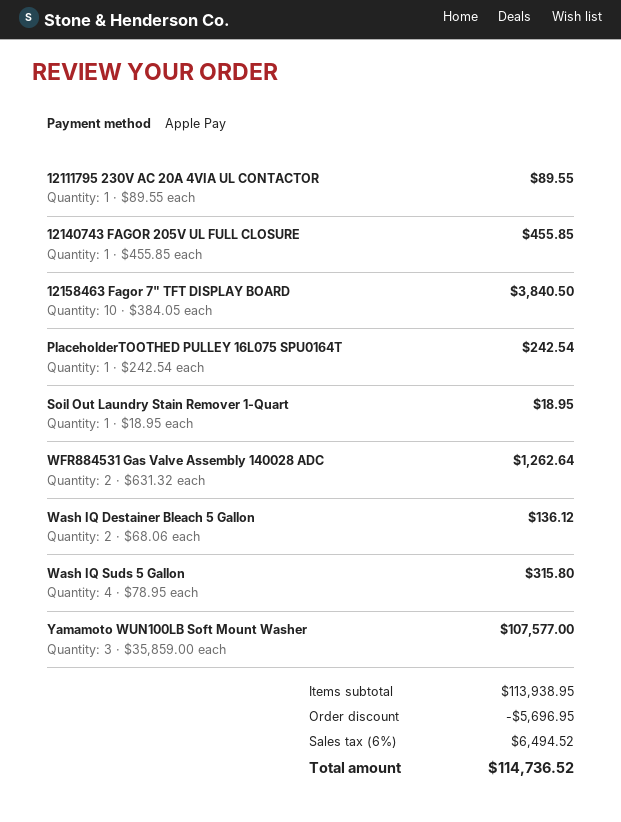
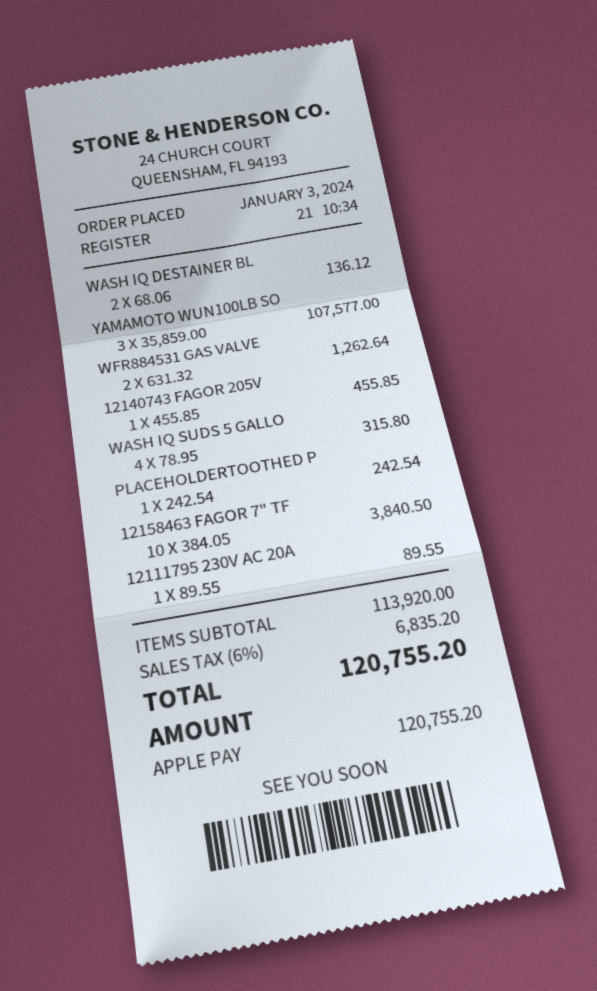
Soil Out Laundry Stain Remover 1-Quart: 1 x 18.95 = 18.95 -> none
subtotal: 113938.95 -> 113920.00
discount: 5696.95 -> none
tax: 6% = 6494.52 -> 6% = 6835.20
total: 114736.52 -> 120755.20

